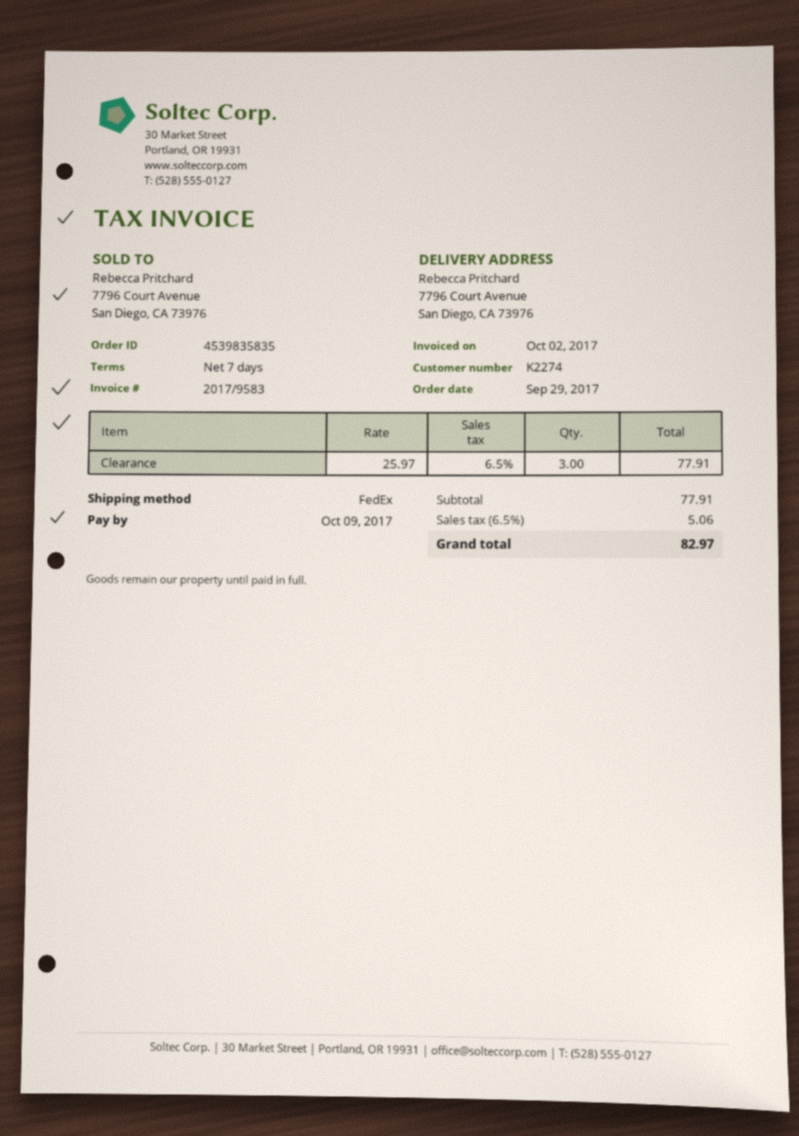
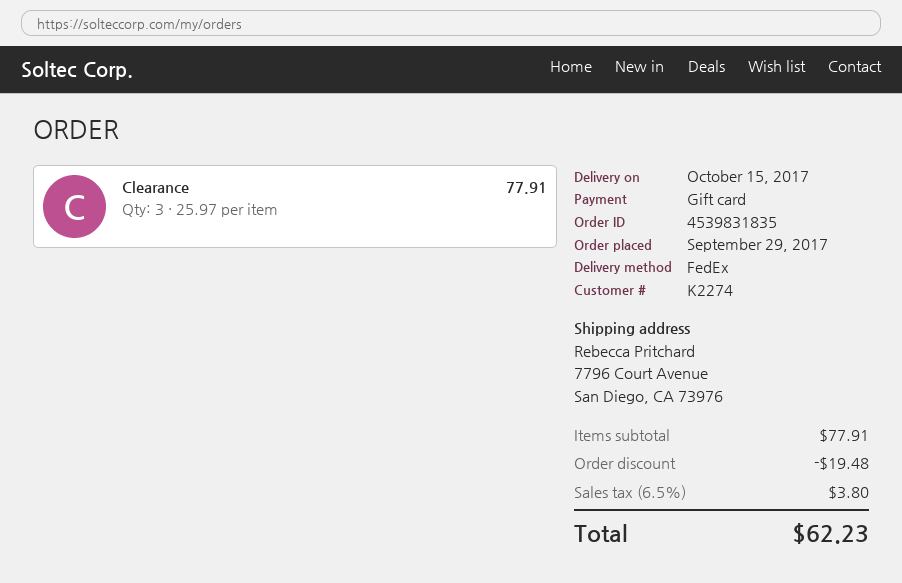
order number: 4539835835 -> 4539831835
discount: none -> 19.48
tax: 6.5% = 5.06 -> 6.5% = 3.80
total: 82.97 -> 62.23

